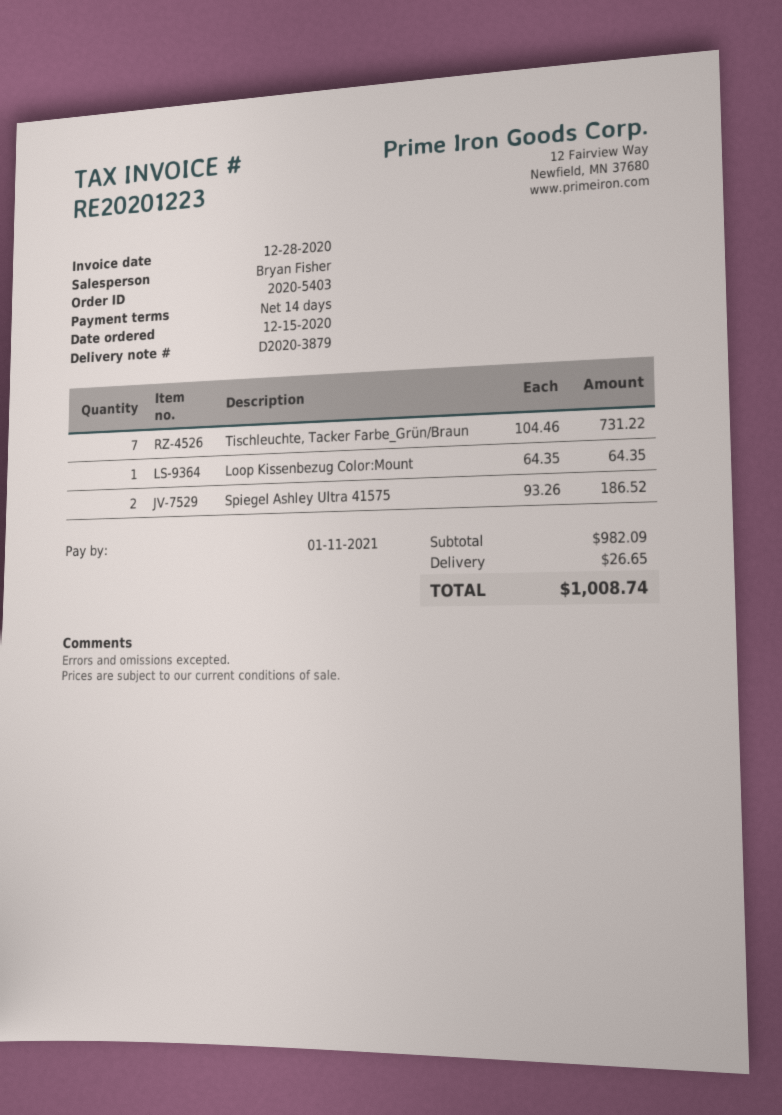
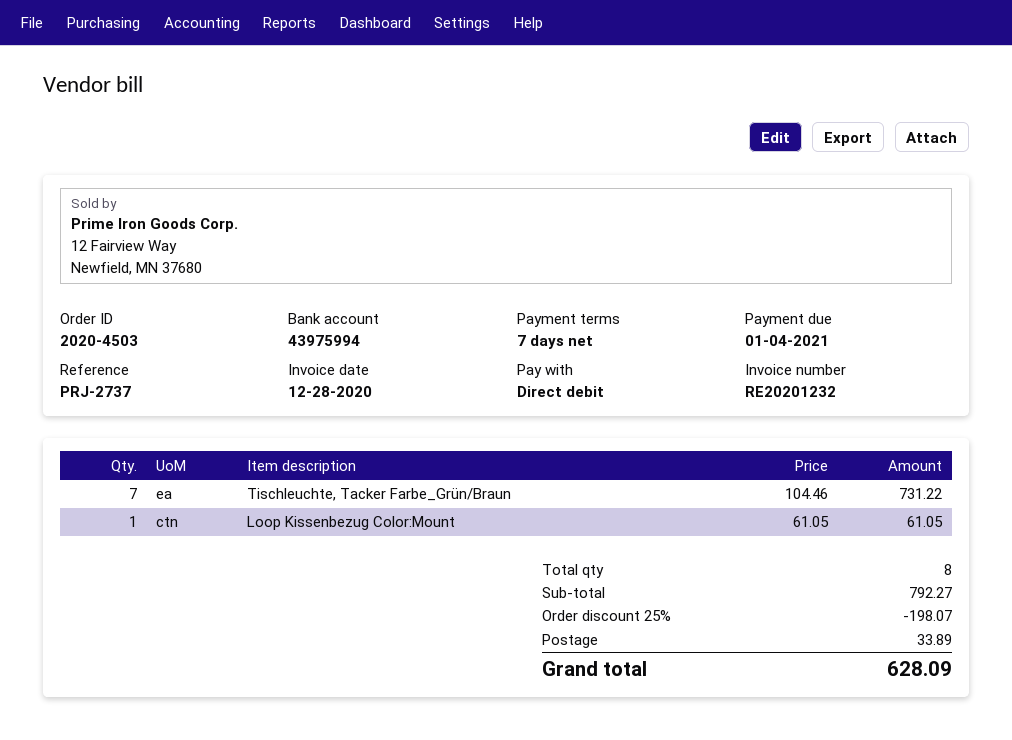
order number: 2020-5403 -> 2020-4503
invoice number: RE20201223 -> RE20201232
payment terms: 14 days -> 7 days
due date: 2021-01-11 -> 2021-01-04
Loop Kissenbezug Color:Mount: 1 x 64.35 = 64.35 -> 1 x 61.05 = 61.05
Spiegel Ashley Ultra 41575: 2 x 93.26 = 186.52 -> none
subtotal: 982.09 -> 792.27
discount: none -> 25% = 198.07
shipping: 26.65 -> 33.89
total: 1008.74 -> 628.09

